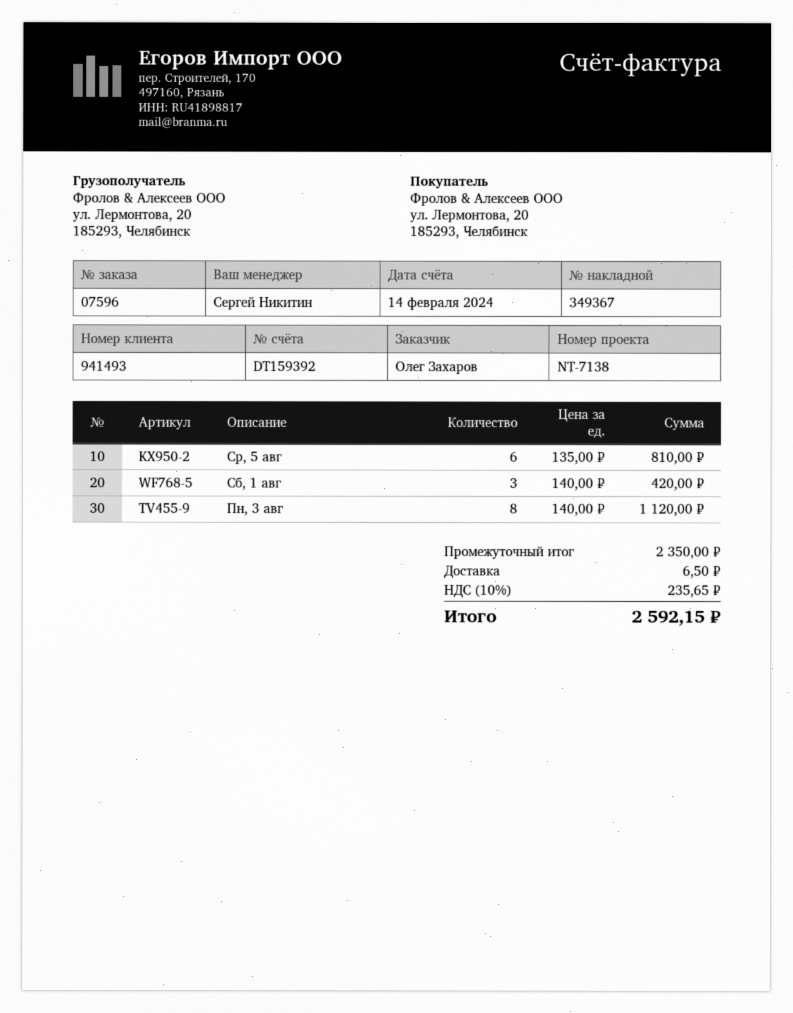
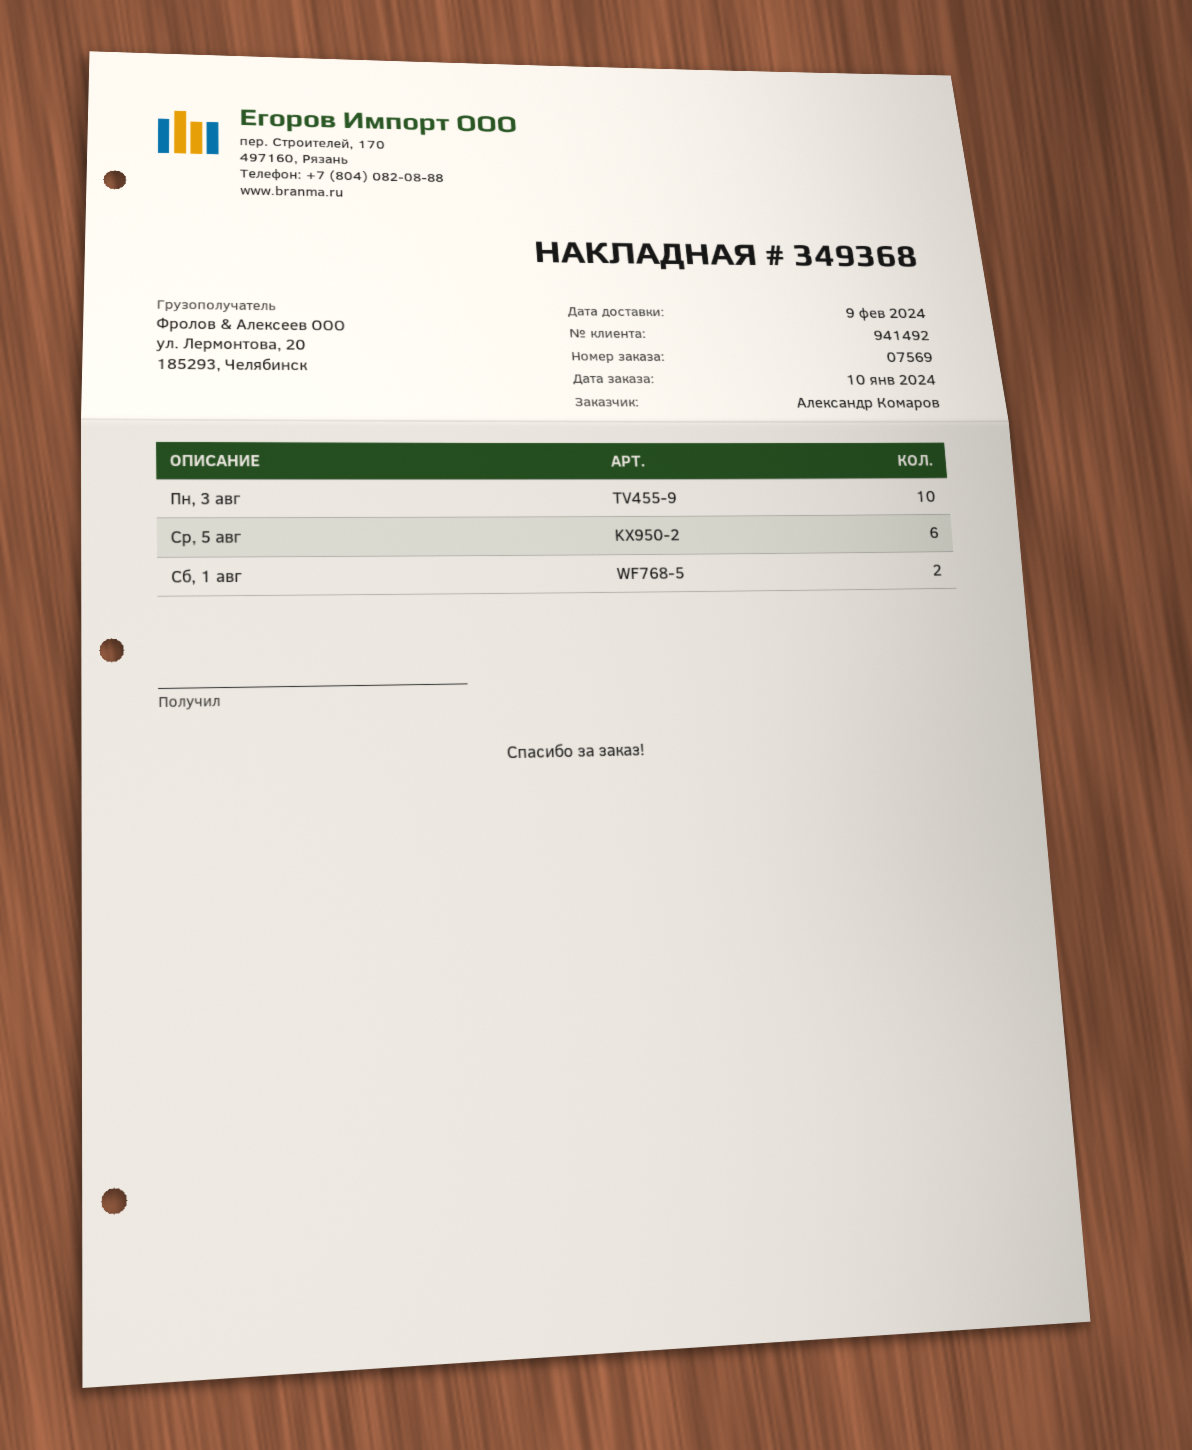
order number: 07596 -> 07569
delivery note number: 349367 -> 349368
customer number: 941493 -> 941492
ordered by: Олег Захаров -> Александр Комаров
Сб, 1 авг: 3 -> 2
Пн, 3 авг: 8 -> 10

